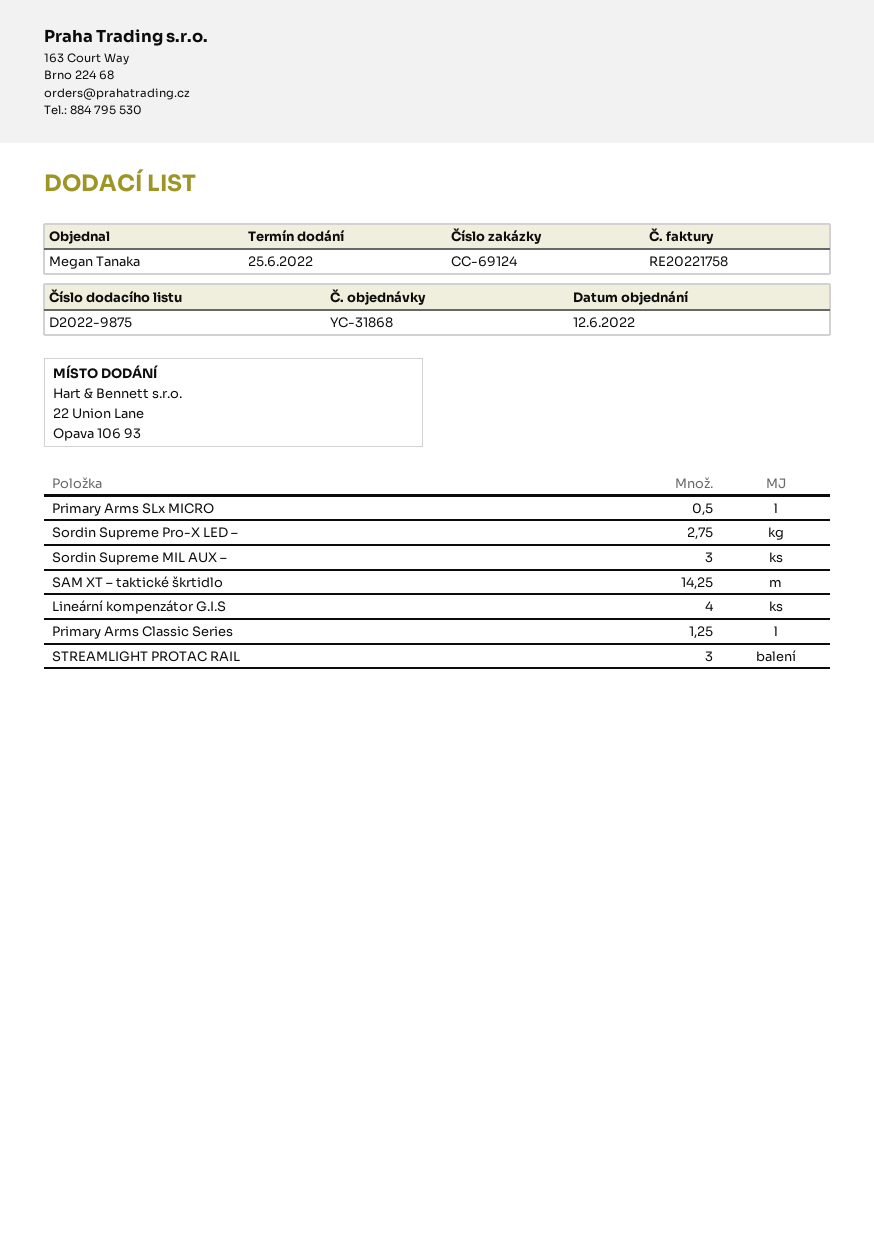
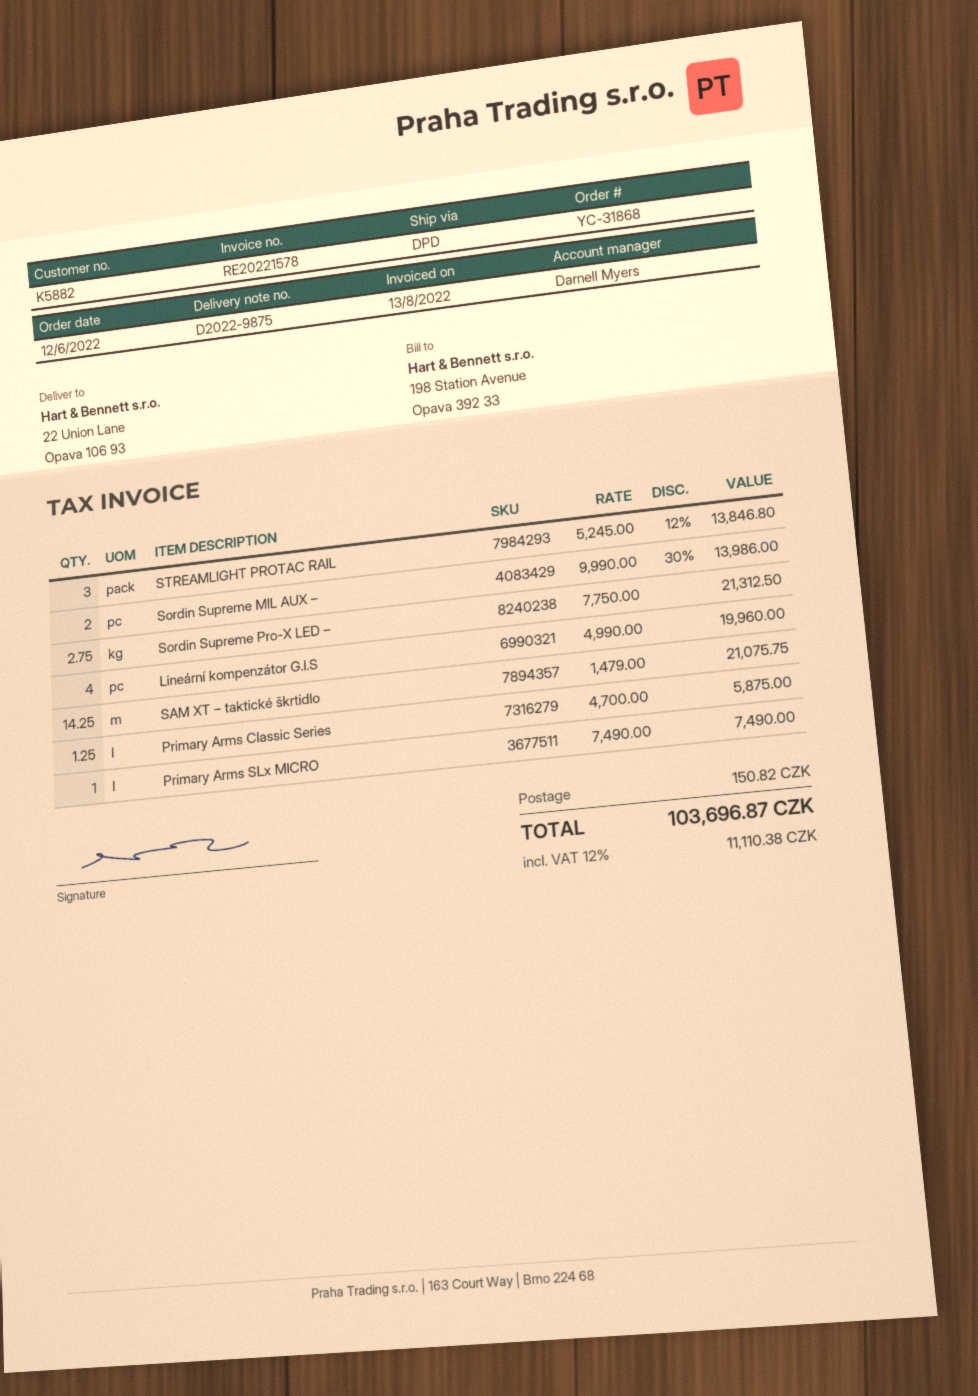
invoice number: RE20221758 -> RE20221578
Primary Arms SLx MICRO: 0.5 -> 1
Sordin Supreme MIL AUX –: 3 -> 2

